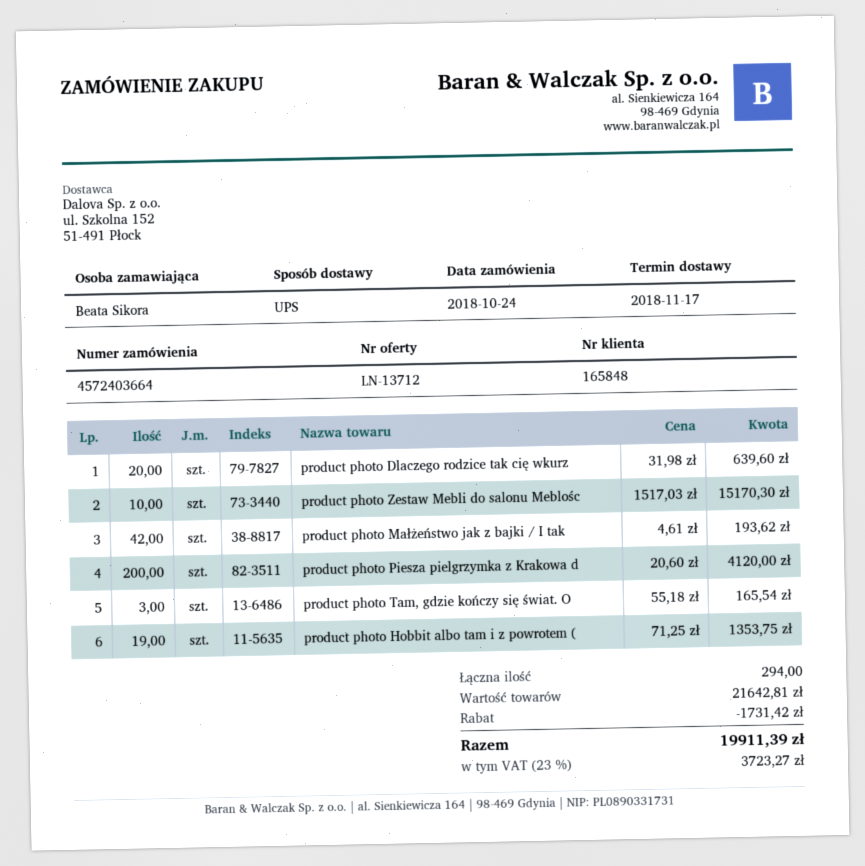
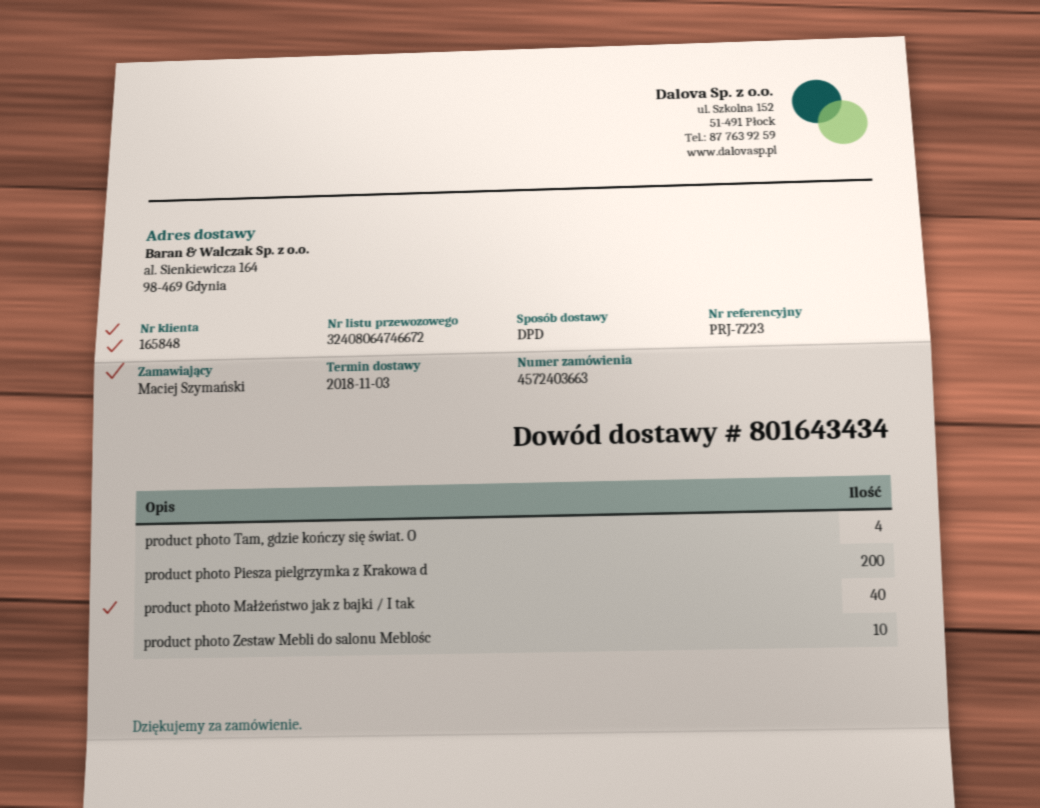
order number: 4572403664 -> 4572403663
delivery date: 2018-11-17 -> 2018-11-03
ordered by: Beata Sikora -> Maciej Szymański
shipping method: UPS -> DPD
product photo Dlaczego rodzice tak cię wkurz: 20 -> none
product photo Małżeństwo jak z bajki / I tak: 42 -> 40
product photo Tam, gdzie kończy się świat. O: 3 -> 4
product photo Hobbit albo tam i z powrotem (: 19 -> none

